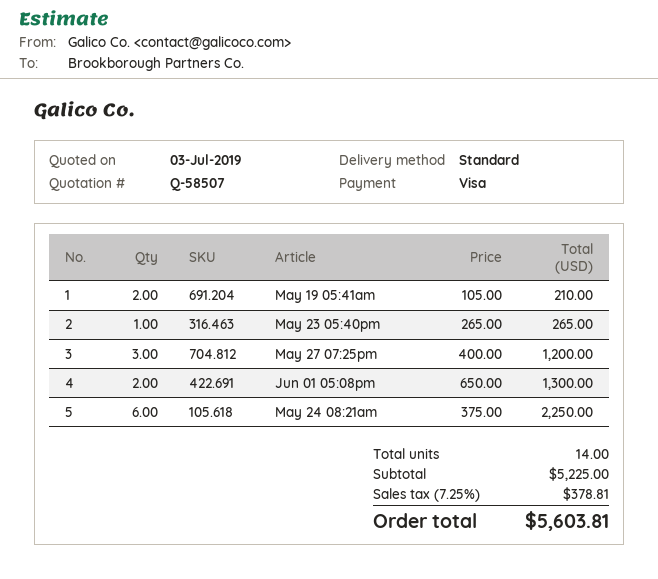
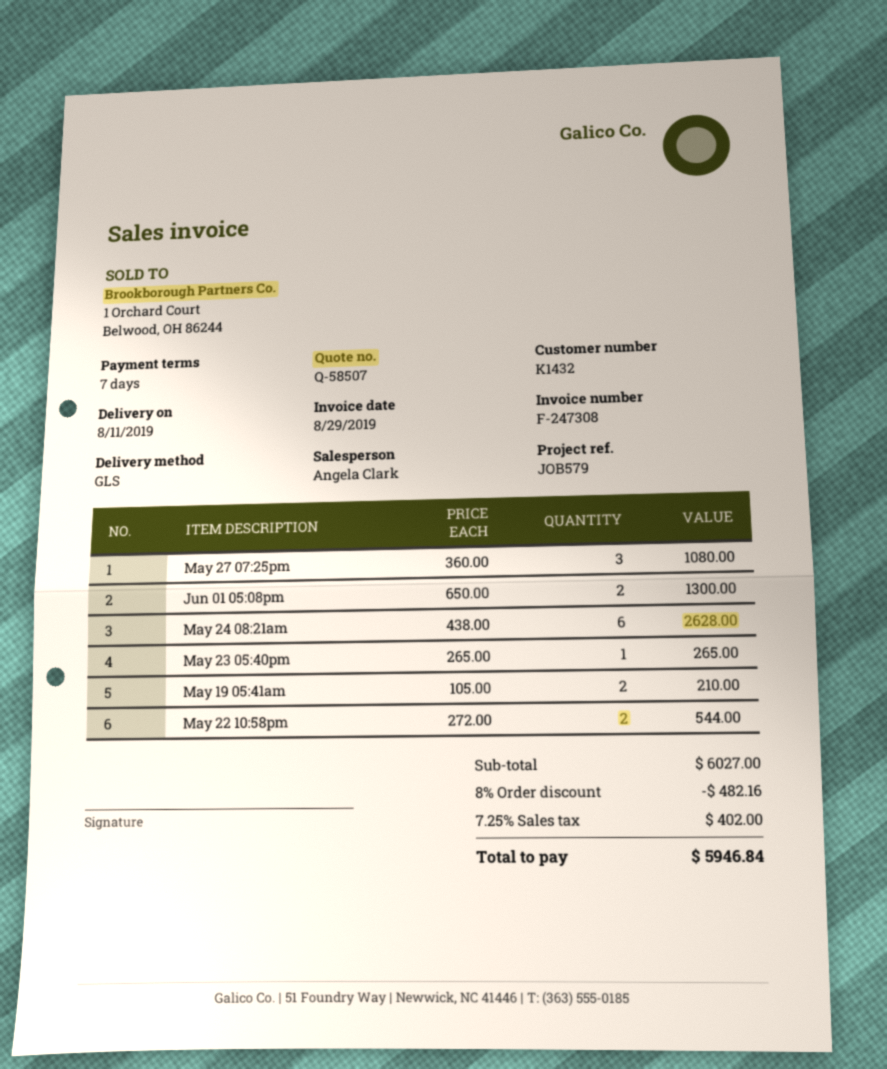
shipping method: standard -> GLS
May 27 07:25pm: 3 x 400.00 = 1200.00 -> 3 x 360.00 = 1080.00
May 24 08:21am: 6 x 375.00 = 2250.00 -> 6 x 438.00 = 2628.00
May 22 10:58pm: none -> 2 x 272.00 = 544.00
subtotal: 5225.00 -> 6027.00
discount: none -> 8% = 482.16
tax: 7.25% = 378.81 -> 7.25% = 402.00
total: 5603.81 -> 5946.84

